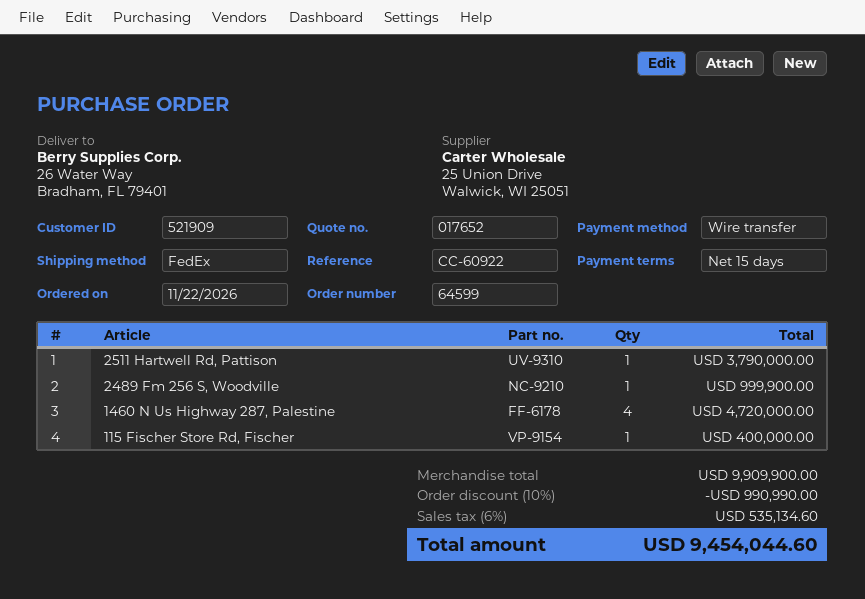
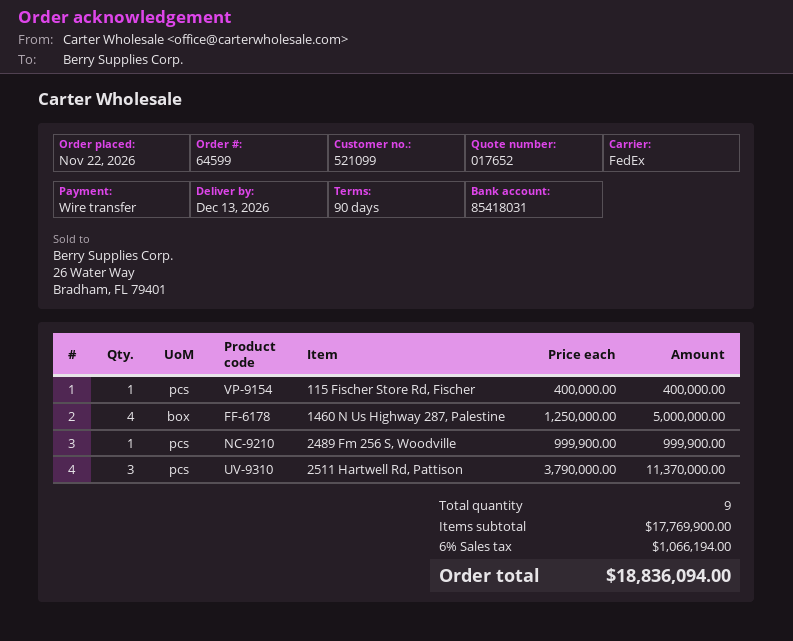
payment terms: 15 days -> 90 days
customer number: 521909 -> 521099
2511 Hartwell Rd, Pattison: 1 for 3790000.00 -> 3 for 11370000.00
1460 N Us Highway 287, Palestine: 4 for 4720000.00 -> 4 for 5000000.00
subtotal: 9909900.00 -> 17769900.00
discount: 10% = 990990.00 -> none
tax: 6% = 535134.60 -> 6% = 1066194.00
total: 9454044.60 -> 18836094.00

